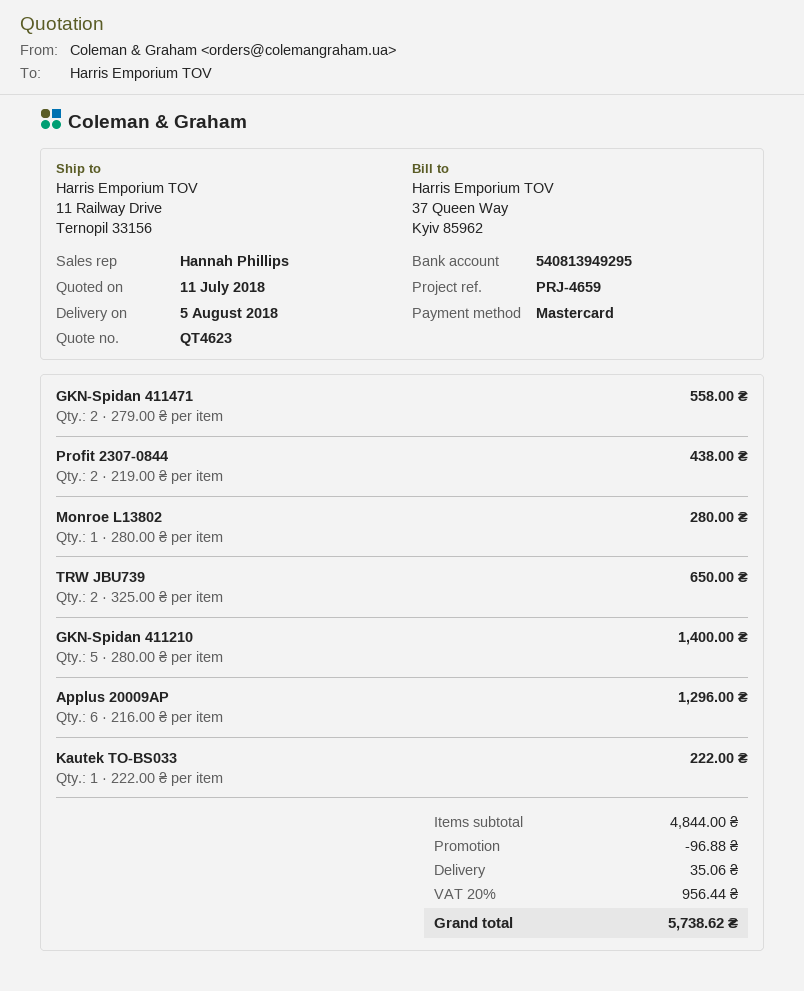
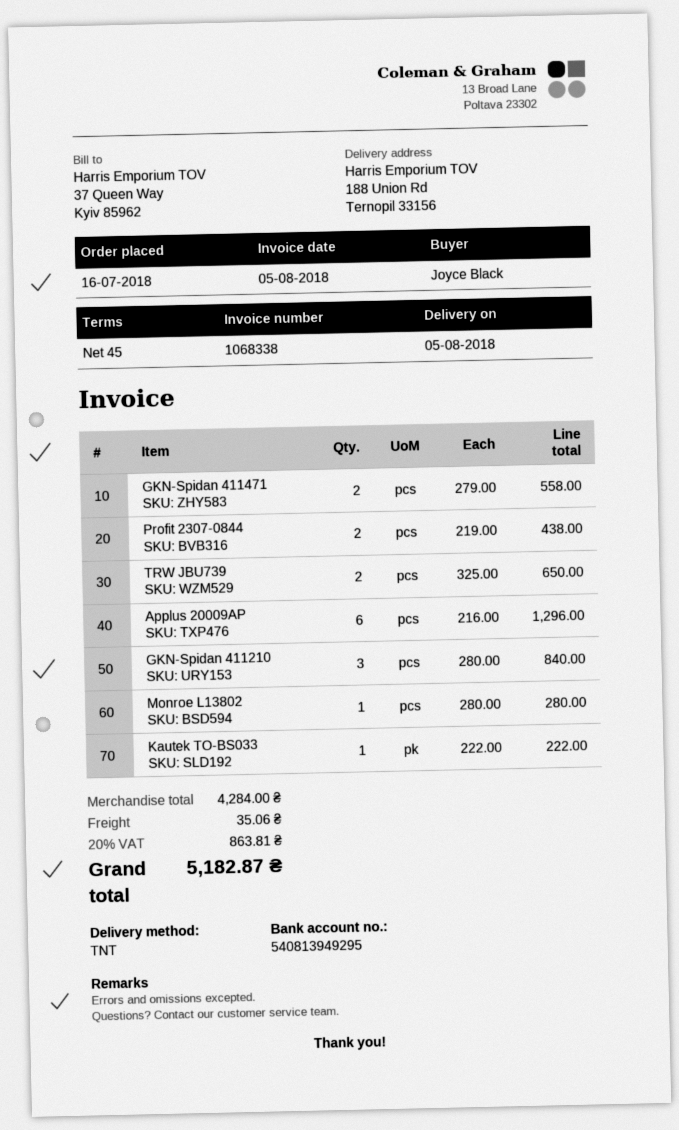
ship to: 11 Railway Drive, Ternopil 33156 -> 188 Union Rd, Ternopil 33156
GKN-Spidan 411210: 5 x 280.00 = 1400.00 -> 3 x 280.00 = 840.00
subtotal: 4844.00 -> 4284.00
discount: 96.88 -> none
tax: 20% = 956.44 -> 20% = 863.81
total: 5738.62 -> 5182.87

